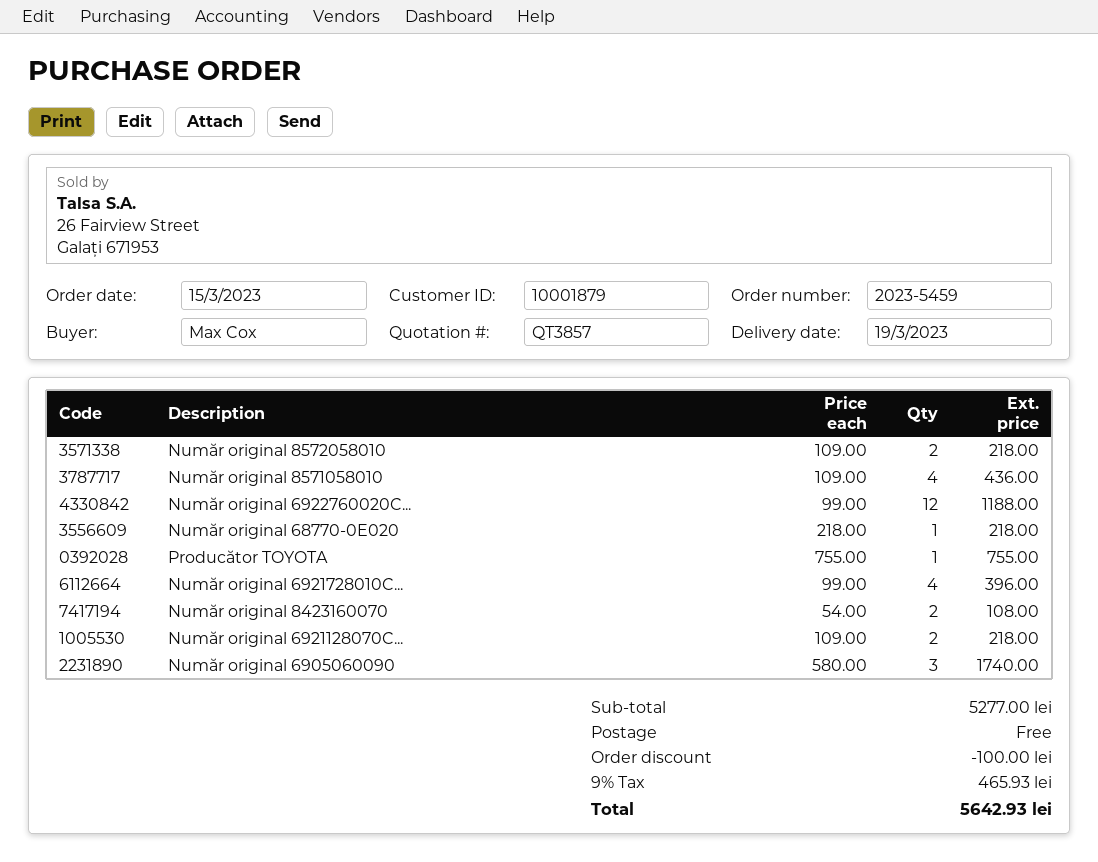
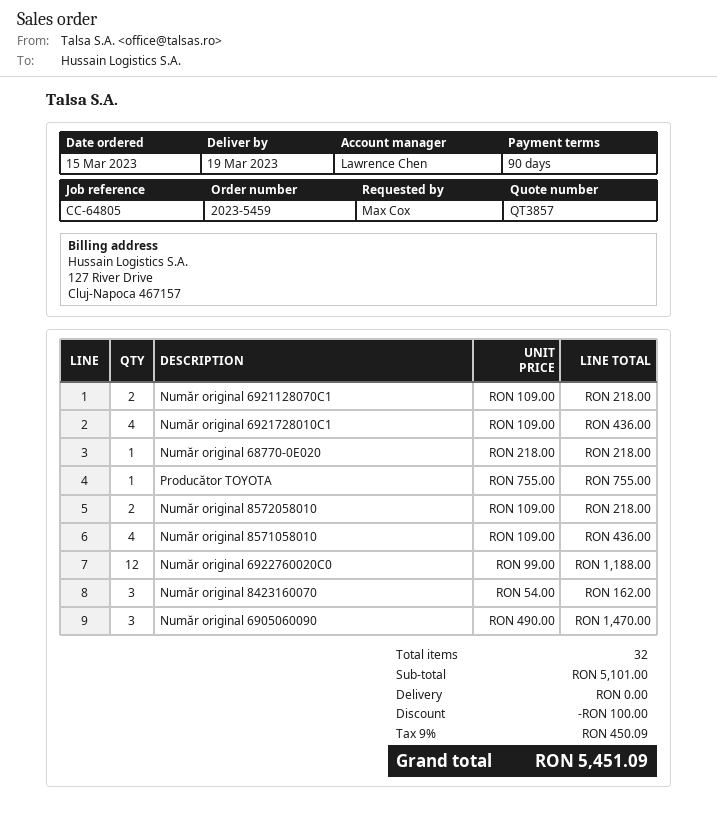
Număr original 6921728010C...: 4 x 99.00 = 396.00 -> 4 x 109.00 = 436.00
Număr original 8423160070: 2 x 54.00 = 108.00 -> 3 x 54.00 = 162.00
Număr original 6905060090: 3 x 580.00 = 1740.00 -> 3 x 490.00 = 1470.00
subtotal: 5277.00 -> 5101.00
tax: 9% = 465.93 -> 9% = 450.09
total: 5642.93 -> 5451.09

